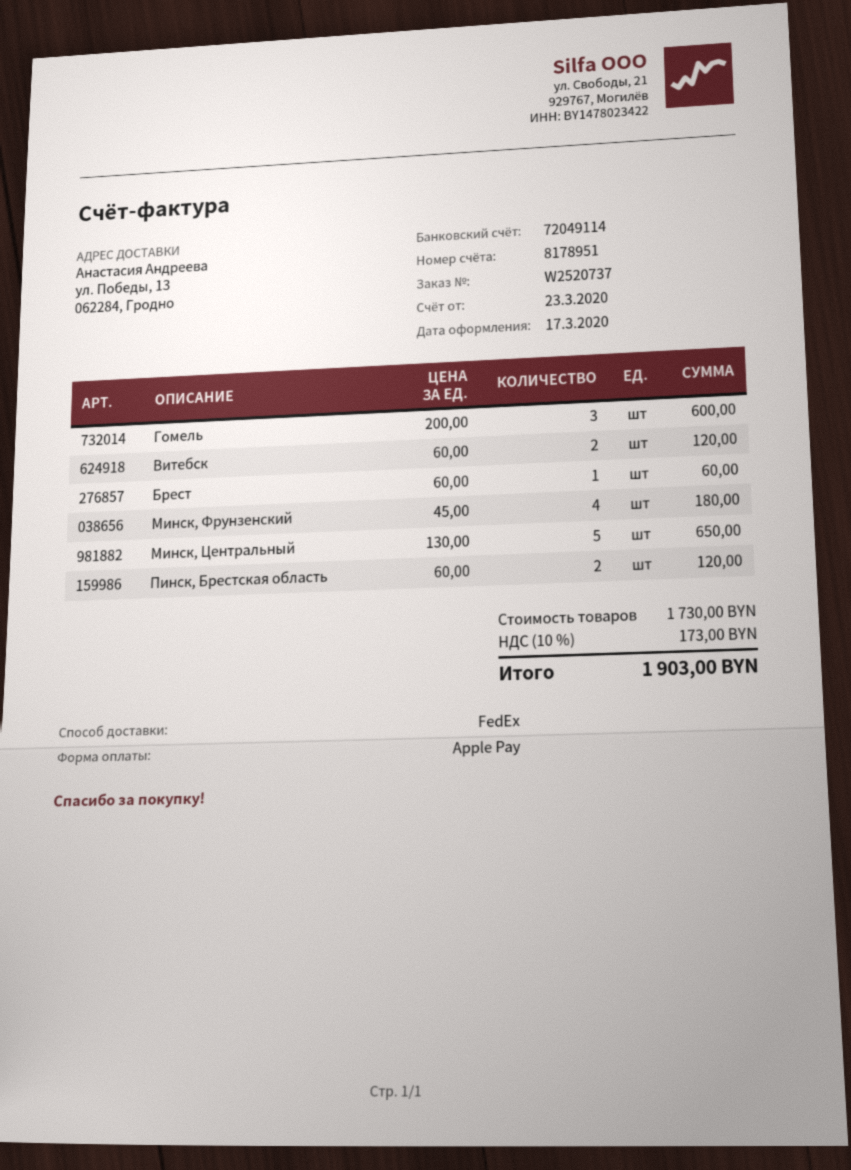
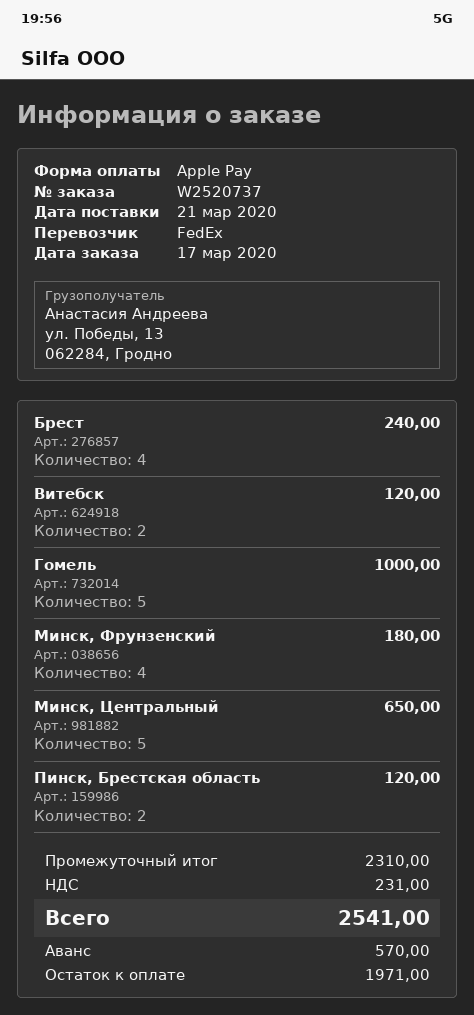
Гомель: 3 for 600.00 -> 5 for 1000.00
Брест: 1 for 60.00 -> 4 for 240.00
subtotal: 1730.00 -> 2310.00
tax: 173.00 -> 231.00
total: 1903.00 -> 2541.00

